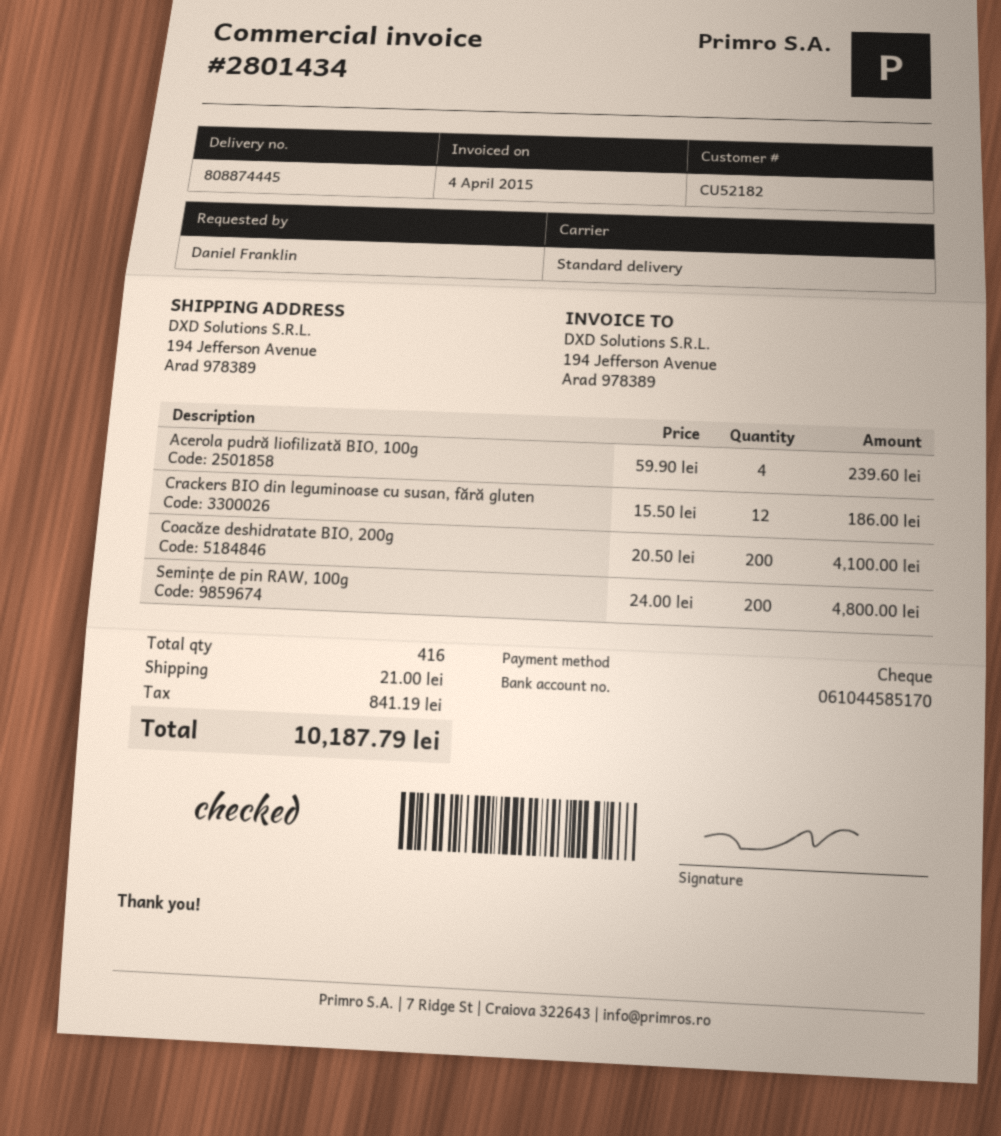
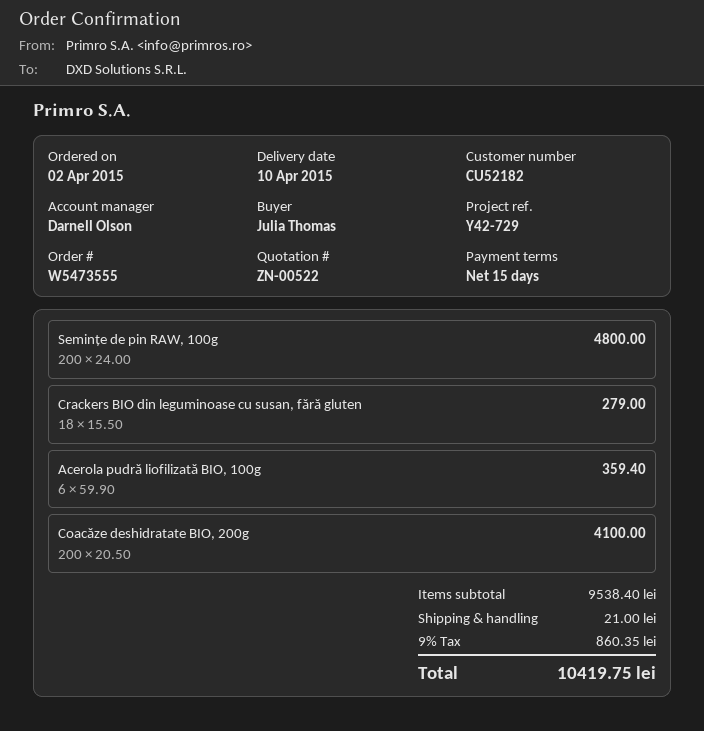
ordered by: Daniel Franklin -> Julia Thomas
Acerola pudră liofilizată BIO, 100g: 4 x 59.90 = 239.60 -> 6 x 59.90 = 359.40
Crackers BIO din leguminoase cu susan, fără gluten: 12 x 15.50 = 186.00 -> 18 x 15.50 = 279.00
tax: 841.19 -> 860.35
total: 10187.79 -> 10419.75

